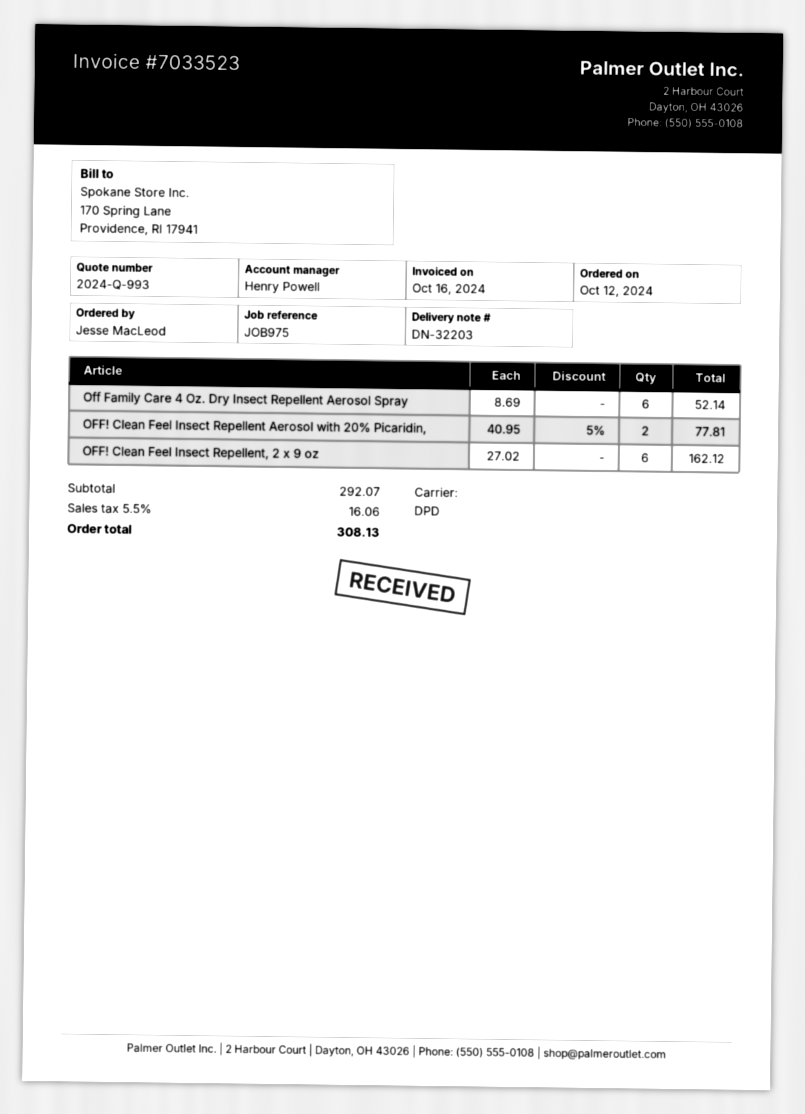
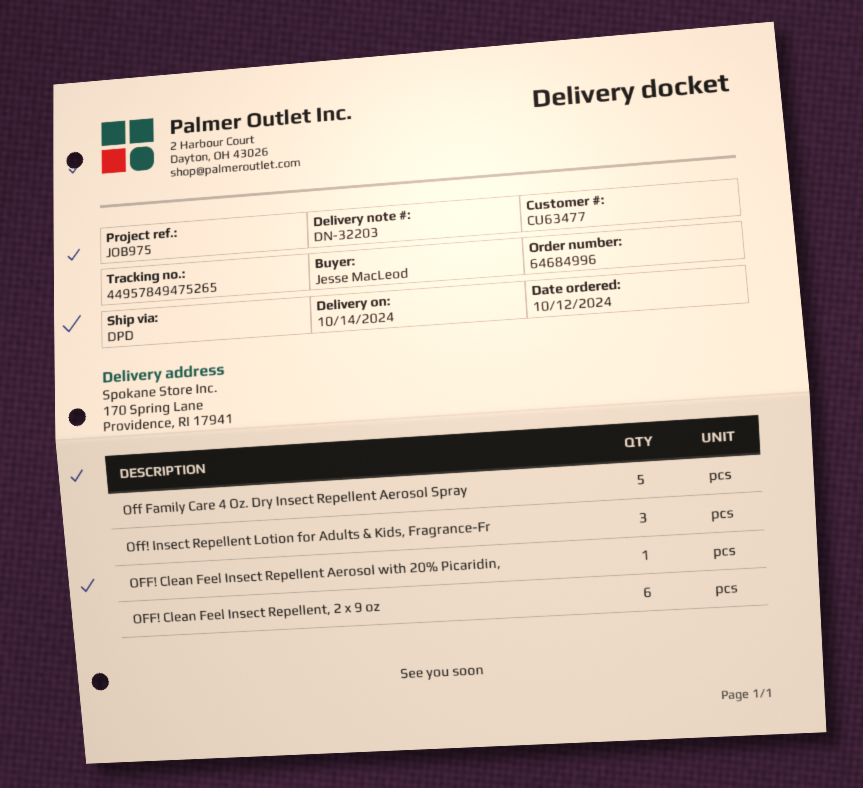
Off Family Care 4 Oz. Dry Insect Repellent Aerosol Spray: 6 -> 5
OFF! Clean Feel Insect Repellent Aerosol with 20% Picaridin,: 2 -> 1
Off! Insect Repellent Lotion for Adults & Kids, Fragrance-Fr: none -> 3

